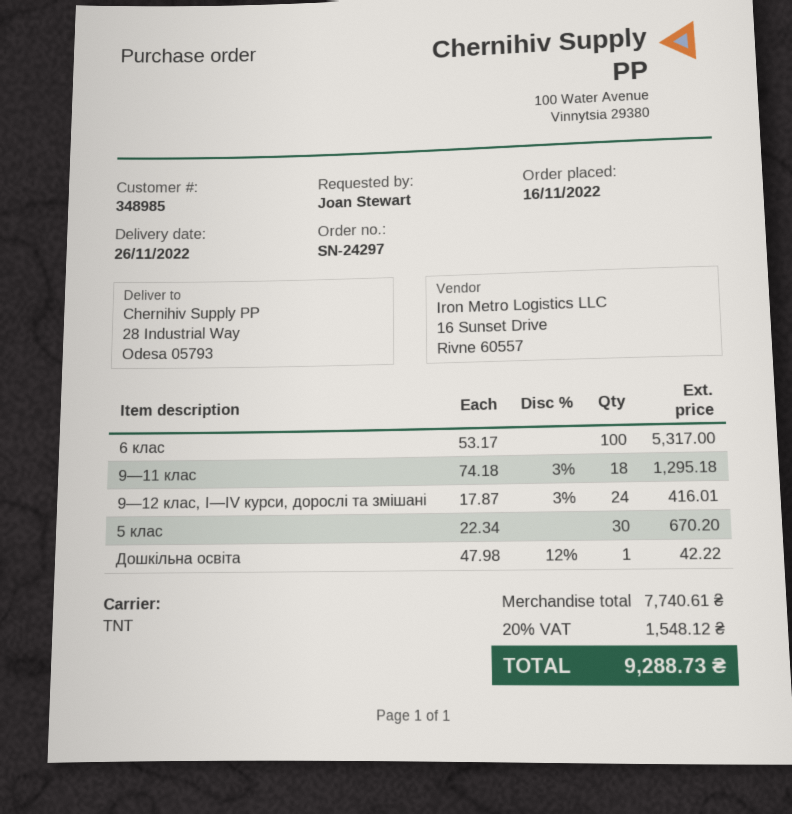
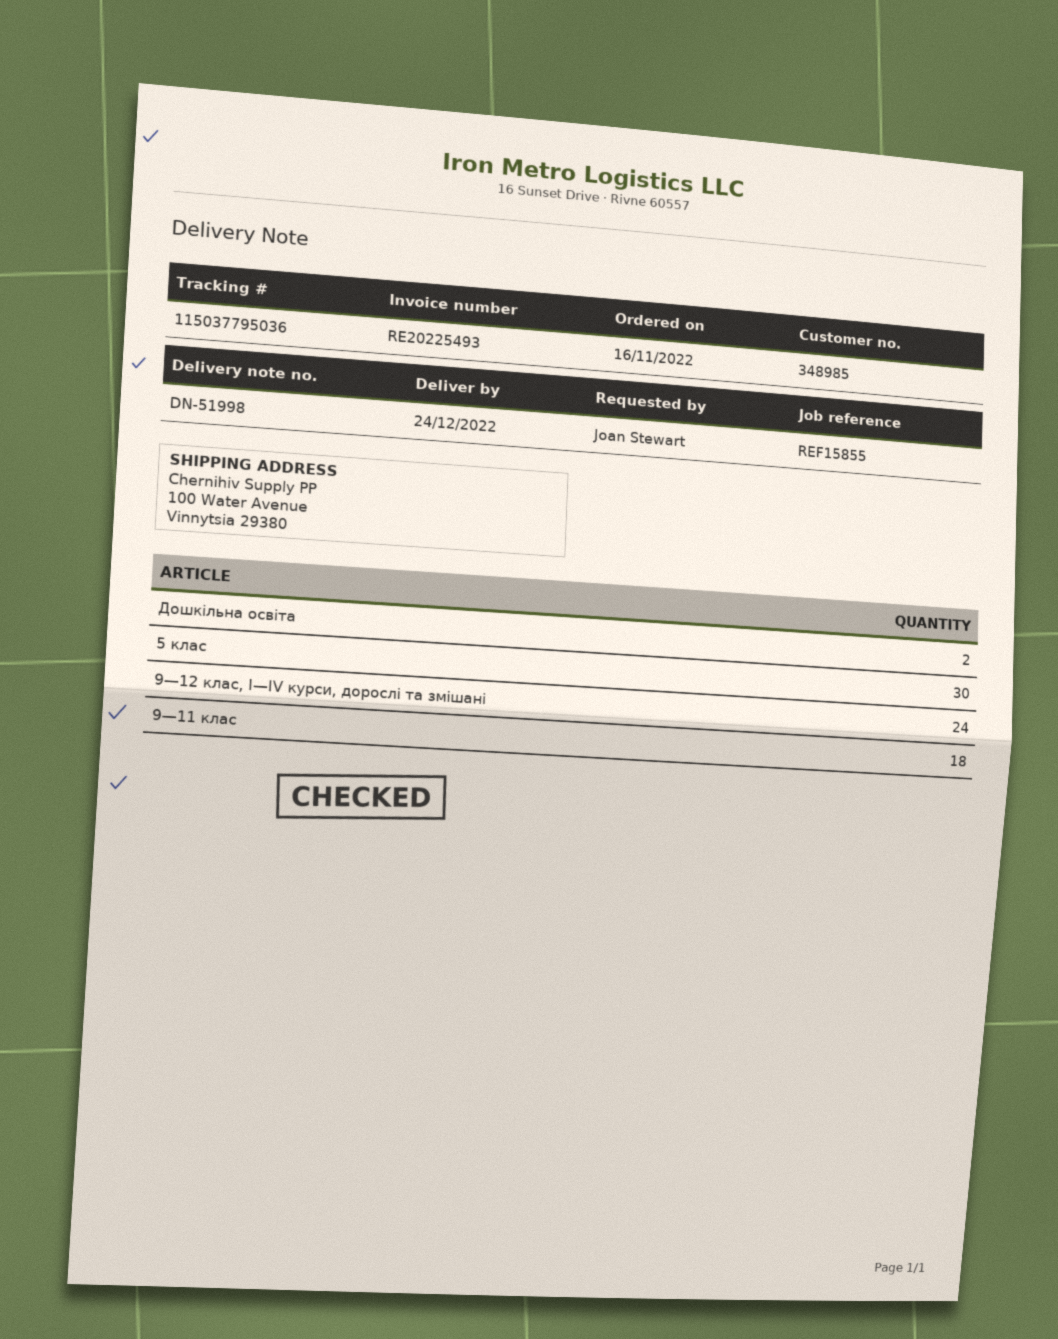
delivery date: 2022-11-26 -> 2022-12-24
ship to: 28 Industrial Way, Odesa 05793 -> 100 Water Avenue, Vinnytsia 29380
6 клас: 100 -> none
Дошкільна освіта: 1 -> 2

